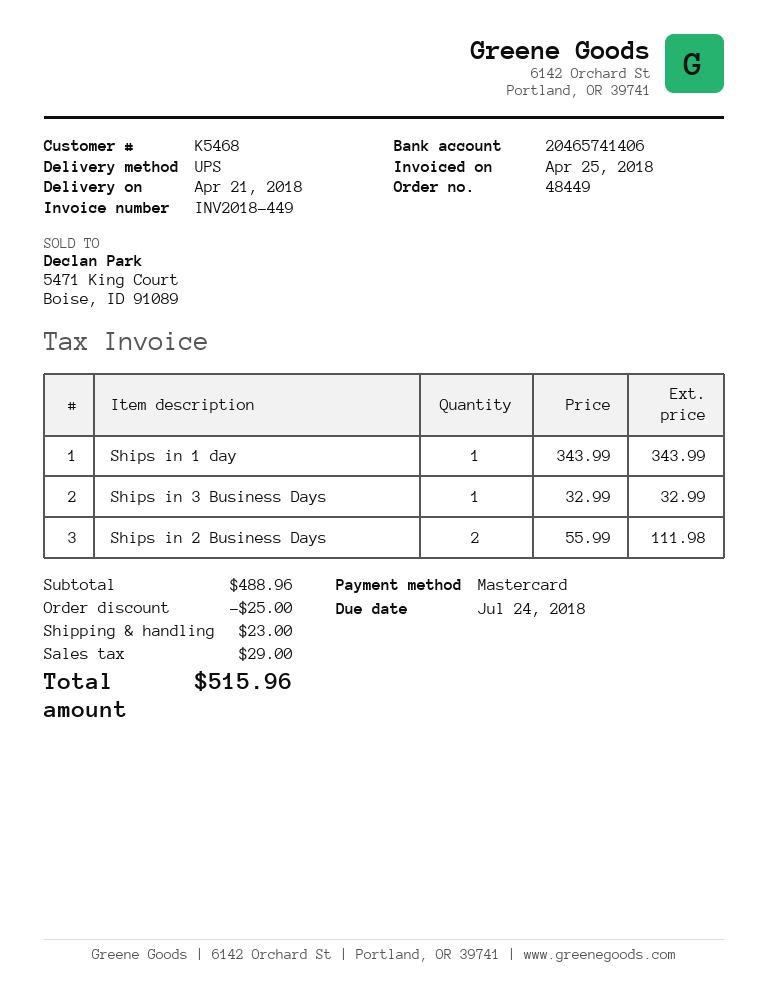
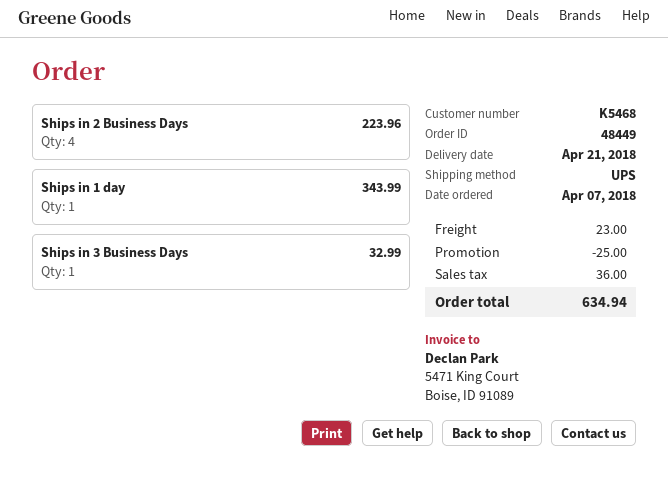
Ships in 2 Business Days: 2 for 111.98 -> 4 for 223.96
tax: 29.00 -> 36.00
total: 515.96 -> 634.94

